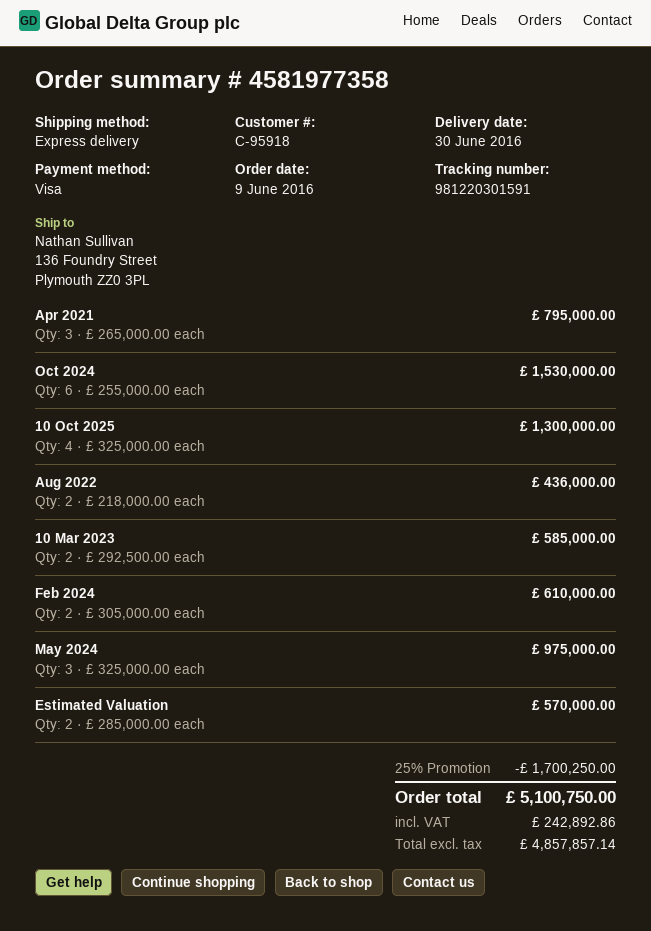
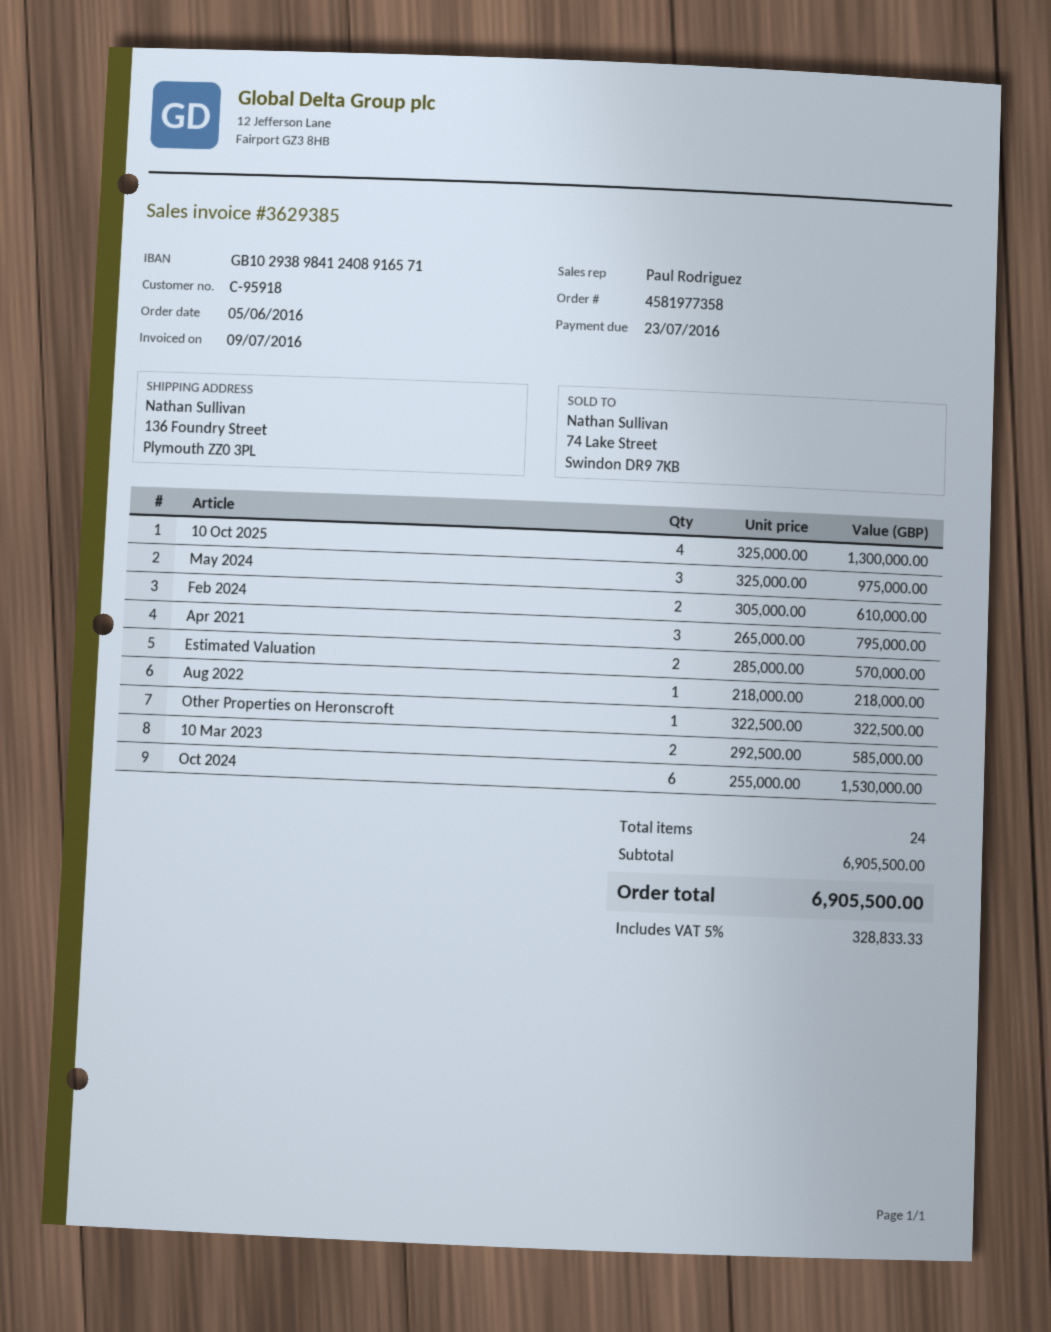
order date: 2016-06-09 -> 2016-06-05
Aug 2022: 2 x 218000.00 = 436000.00 -> 1 x 218000.00 = 218000.00
Other Properties on Heronscroft: none -> 1 x 322500.00 = 322500.00
discount: 25% = 1700250.00 -> none
tax: 242892.86 -> 328833.33
total: 5100750.00 -> 6905500.00

